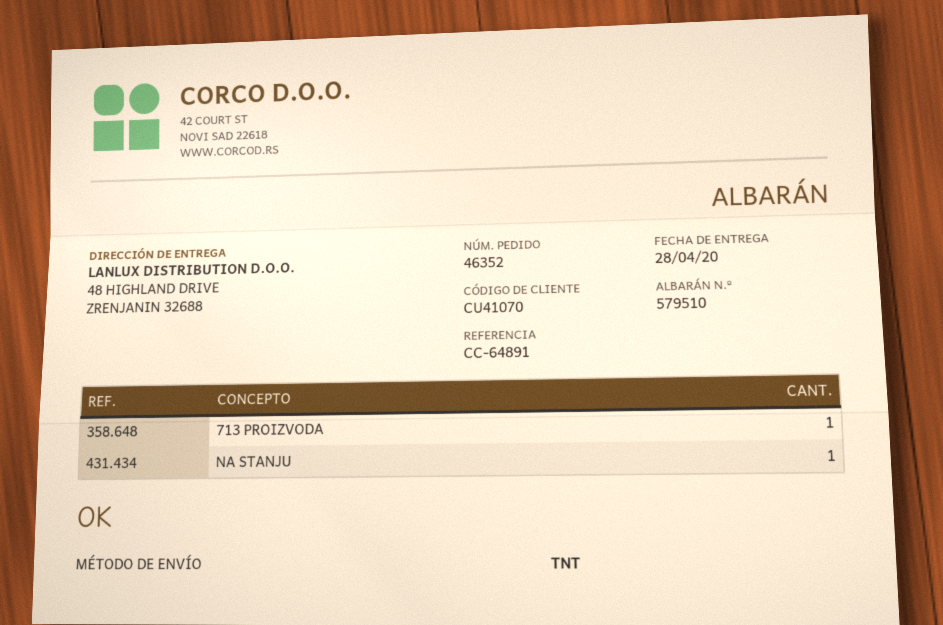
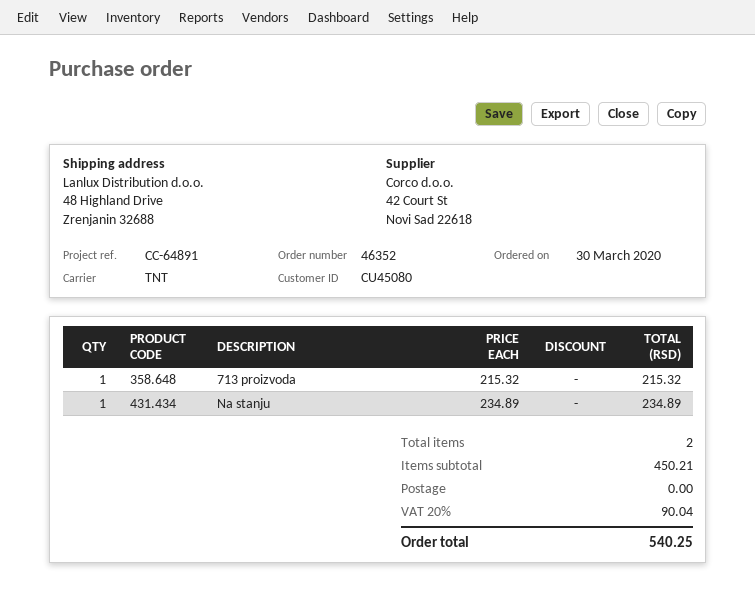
customer number: CU41070 -> CU45080

